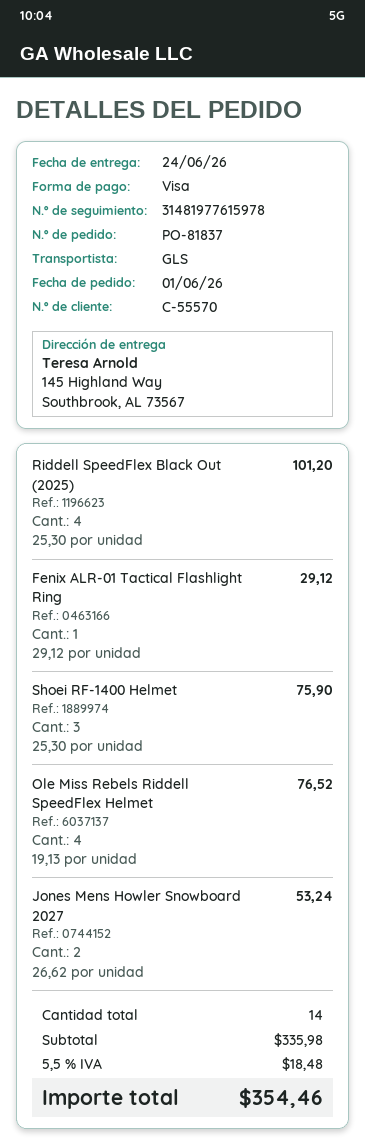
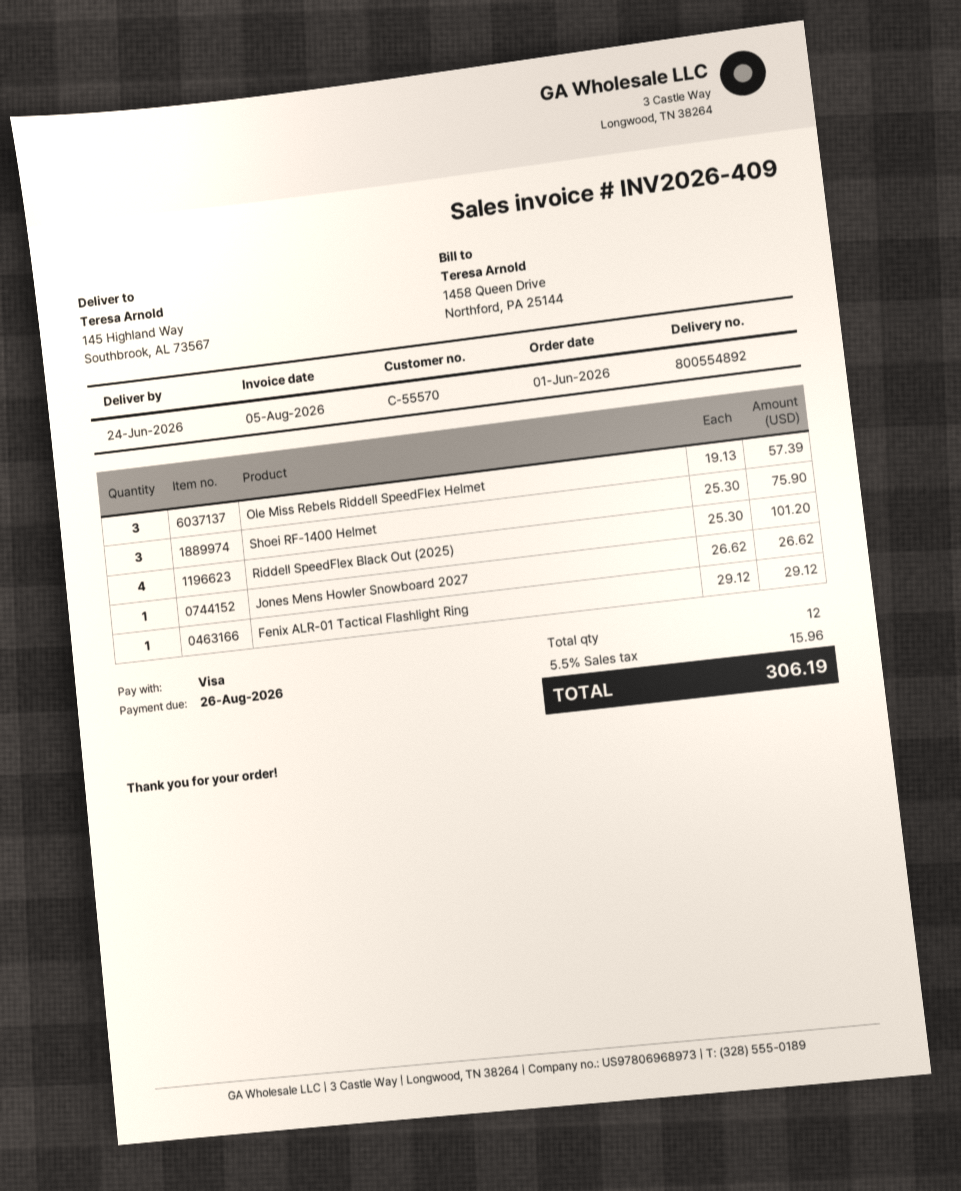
Ole Miss Rebels Riddell SpeedFlex Helmet: 4 x 19.13 = 76.52 -> 3 x 19.13 = 57.39
Jones Mens Howler Snowboard 2027: 2 x 26.62 = 53.24 -> 1 x 26.62 = 26.62
total quantity: 14 -> 12
tax: 5.5% = 18.48 -> 5.5% = 15.96
total: 354.46 -> 306.19

